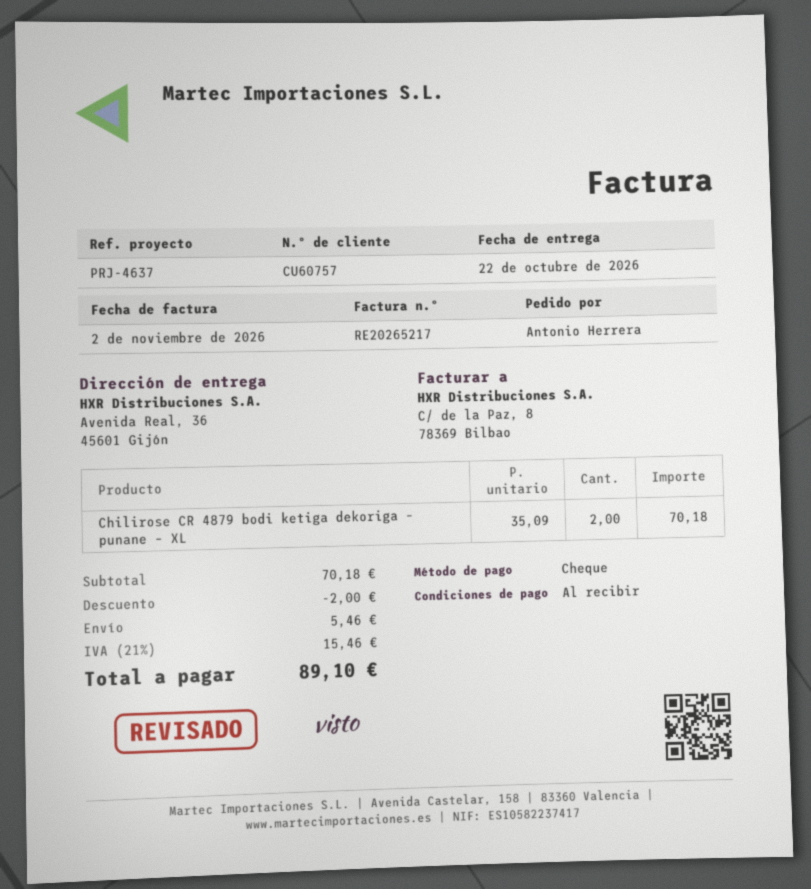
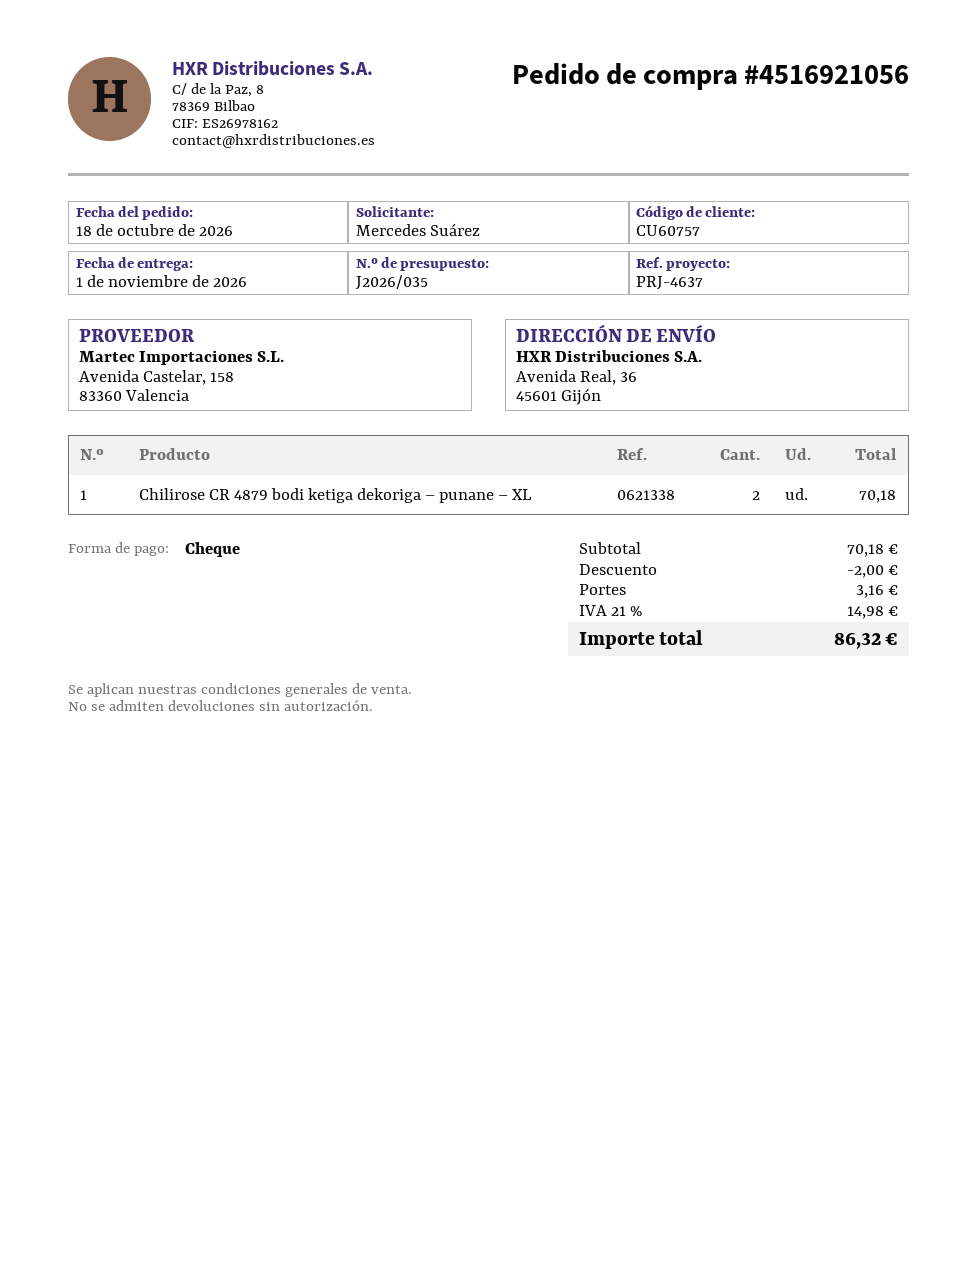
delivery date: 2026-10-22 -> 2026-11-01
ordered by: Antonio Herrera -> Mercedes Suárez
shipping: 5.46 -> 3.16
tax: 21% = 15.46 -> 21% = 14.98
total: 89.10 -> 86.32

